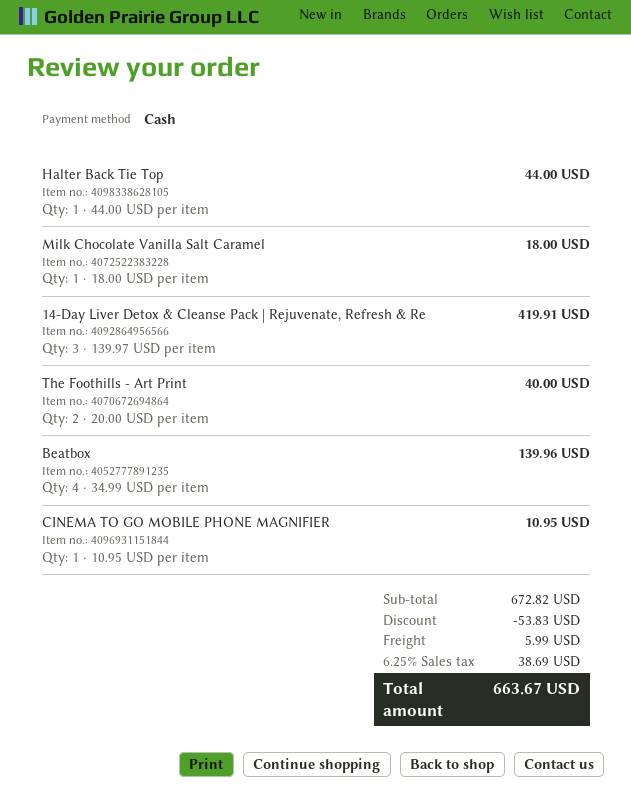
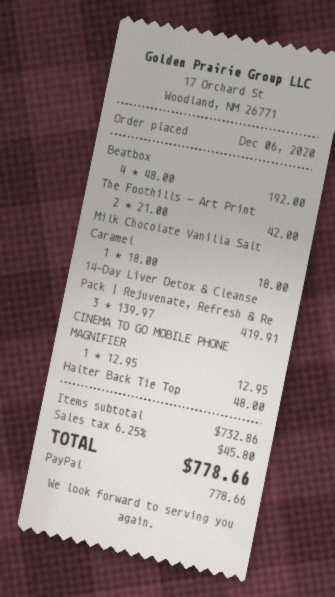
payment method: cash -> PayPal
Halter Back Tie Top: 1 x 44.00 = 44.00 -> 1 x 48.00 = 48.00
The Foothills - Art Print: 2 x 20.00 = 40.00 -> 2 x 21.00 = 42.00
Beatbox: 4 x 34.99 = 139.96 -> 4 x 48.00 = 192.00
CINEMA TO GO MOBILE PHONE MAGNIFIER: 1 x 10.95 = 10.95 -> 1 x 12.95 = 12.95
subtotal: 672.82 -> 732.86
discount: 53.83 -> none
shipping: 5.99 -> none
tax: 6.25% = 38.69 -> 6.25% = 45.80
total: 663.67 -> 778.66

